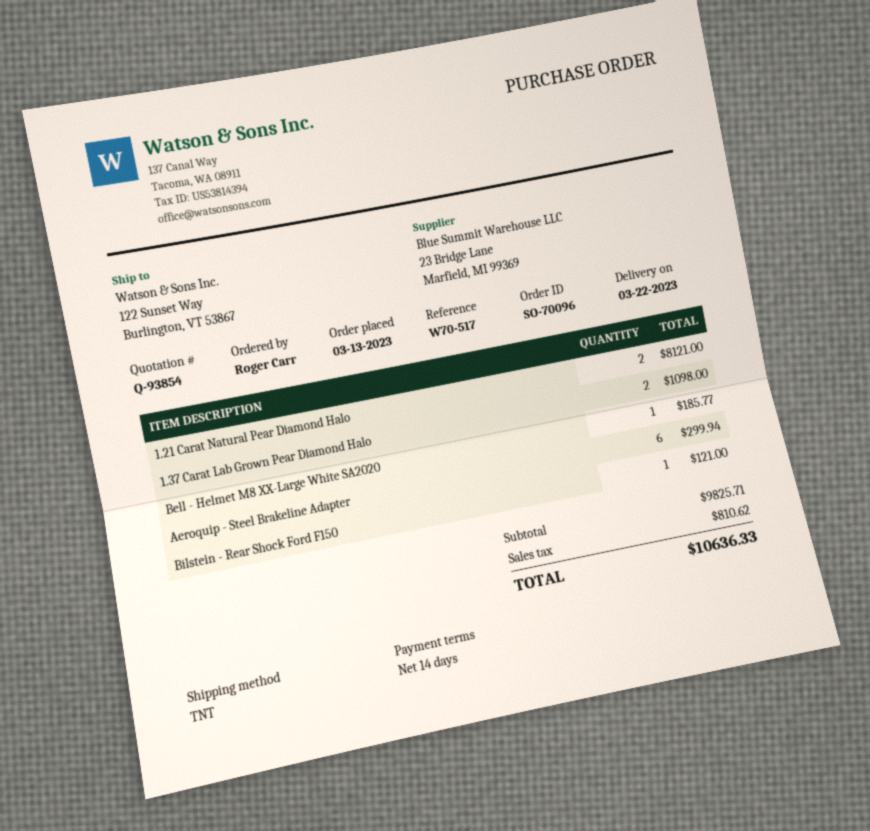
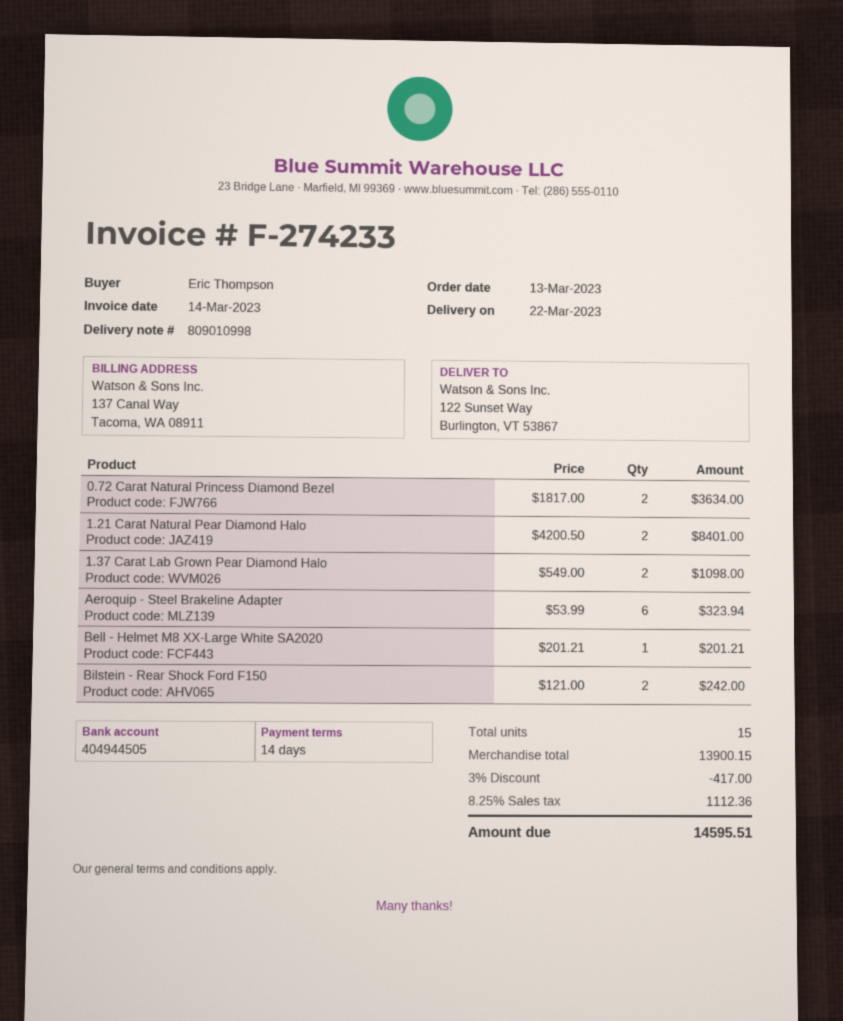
ordered by: Roger Carr -> Eric Thompson
1.21 Carat Natural Pear Diamond Halo: 2 for 8121.00 -> 2 for 8401.00
Bell - Helmet M8 XX-Large White SA2020: 1 for 185.77 -> 1 for 201.21
Aeroquip - Steel Brakeline Adapter: 6 for 299.94 -> 6 for 323.94
Bilstein - Rear Shock Ford F150: 1 for 121.00 -> 2 for 242.00
0.72 Carat Natural Princess Diamond Bezel: none -> 2 for 3634.00
subtotal: 9825.71 -> 13900.15
discount: none -> 3% = 417.00
tax: 810.62 -> 1112.36
total: 10636.33 -> 14595.51

